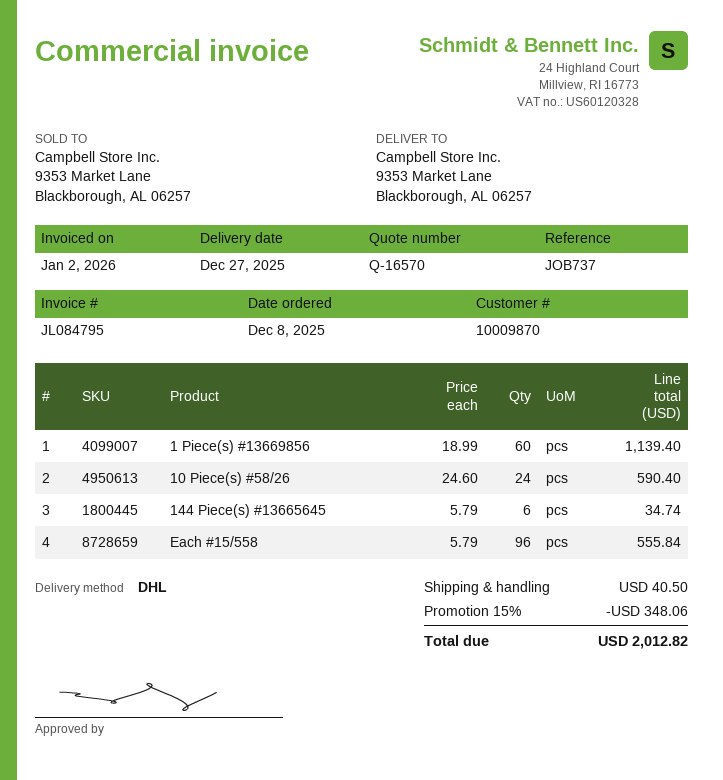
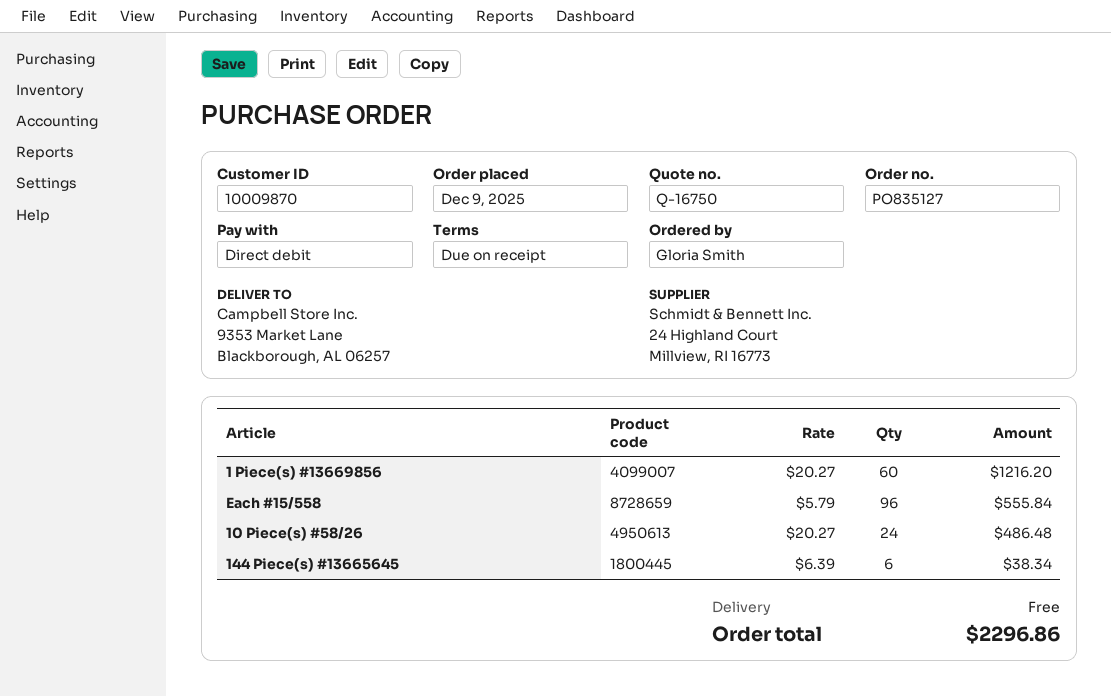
quote number: Q-16570 -> Q-16750
order date: 2025-12-08 -> 2025-12-09
1 Piece(s) #13669856: 60 x 18.99 = 1139.40 -> 60 x 20.27 = 1216.20
10 Piece(s) #58/26: 24 x 24.60 = 590.40 -> 24 x 20.27 = 486.48
144 Piece(s) #13665645: 6 x 5.79 = 34.74 -> 6 x 6.39 = 38.34
discount: 15% = 348.06 -> none
shipping: 40.50 -> 0.00
total: 2012.82 -> 2296.86

